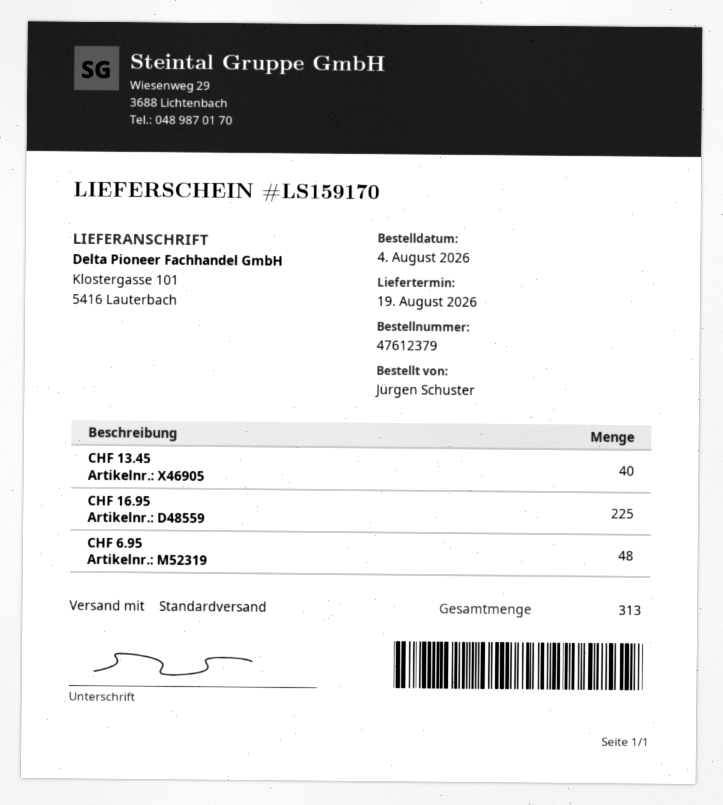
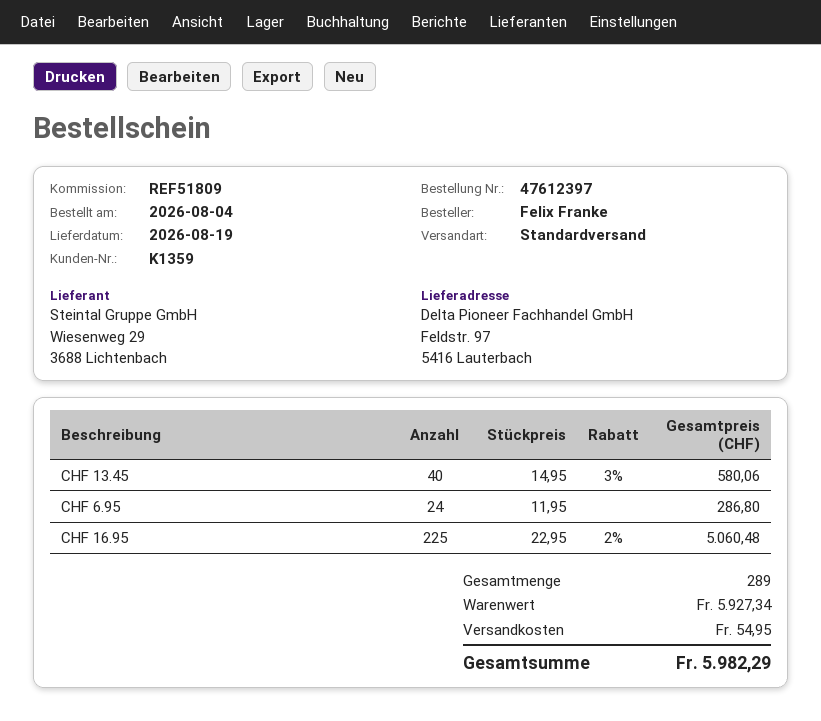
order number: 47612379 -> 47612397
ordered by: Jürgen Schuster -> Felix Franke
ship to: Klostergasse 101, 5416 Lauterbach -> Feldstr. 97, 5416 Lauterbach
CHF 6.95: 48 -> 24
total quantity: 313 -> 289

